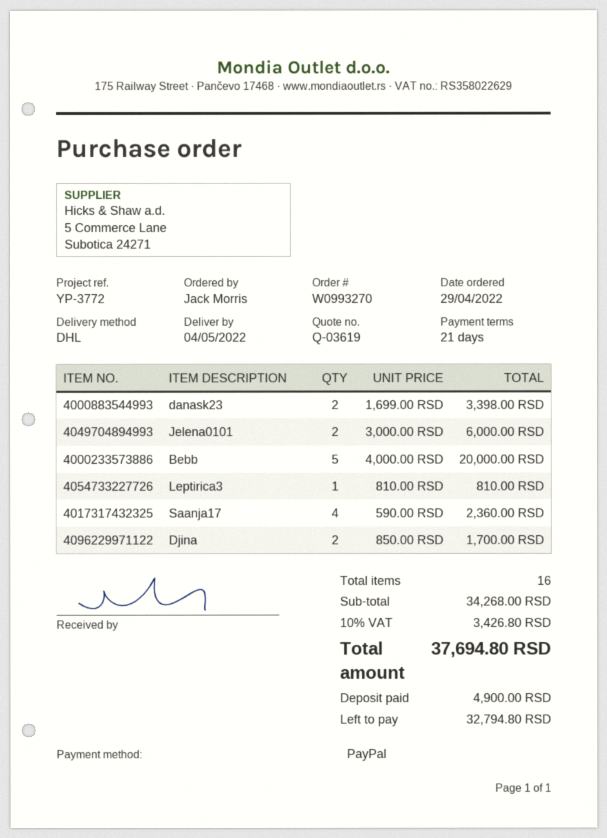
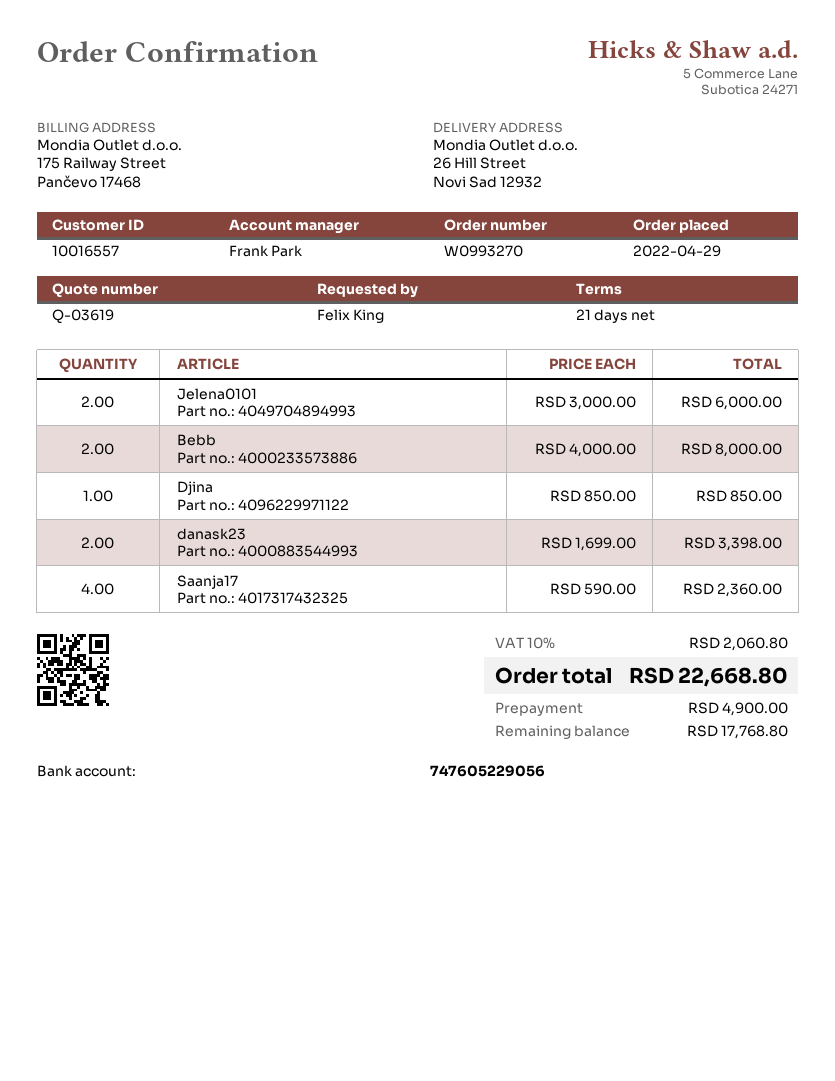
ordered by: Jack Morris -> Felix King
Bebb: 5 x 4000.00 = 20000.00 -> 2 x 4000.00 = 8000.00
Leptirica3: 1 x 810.00 = 810.00 -> none
Djina: 2 x 850.00 = 1700.00 -> 1 x 850.00 = 850.00
tax: 10% = 3426.80 -> 10% = 2060.80
total: 37694.80 -> 22668.80
balance: 32794.80 -> 17768.80

